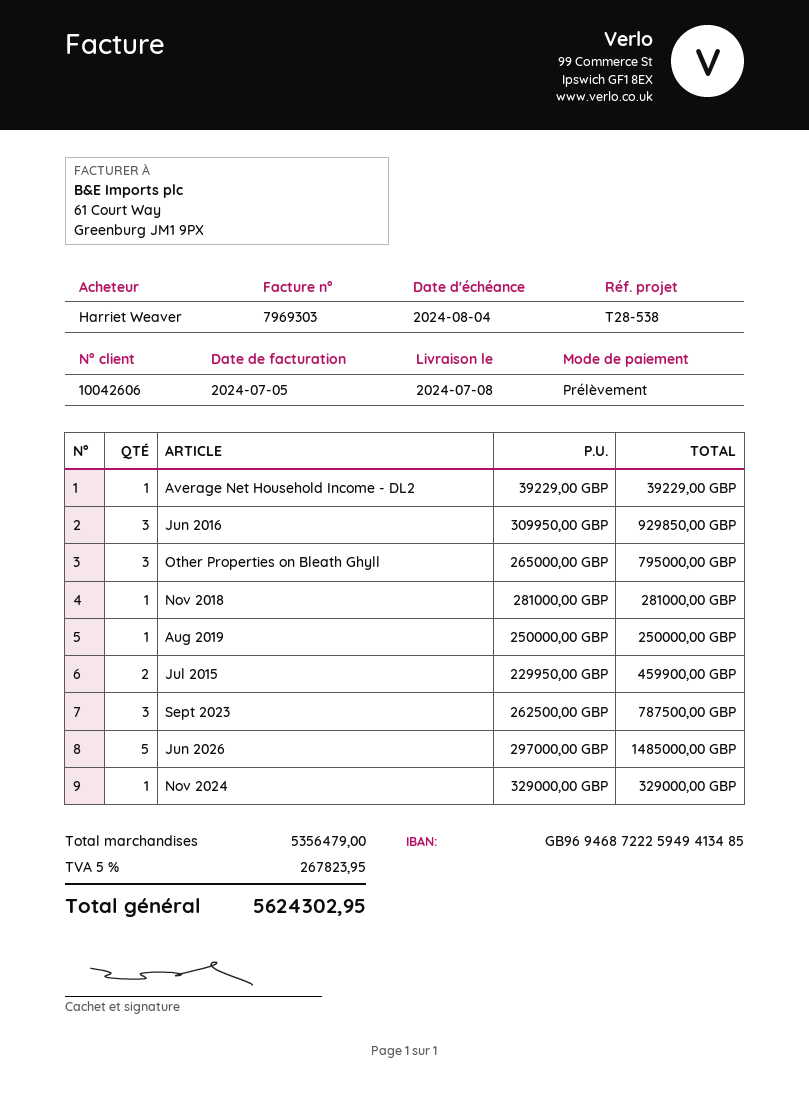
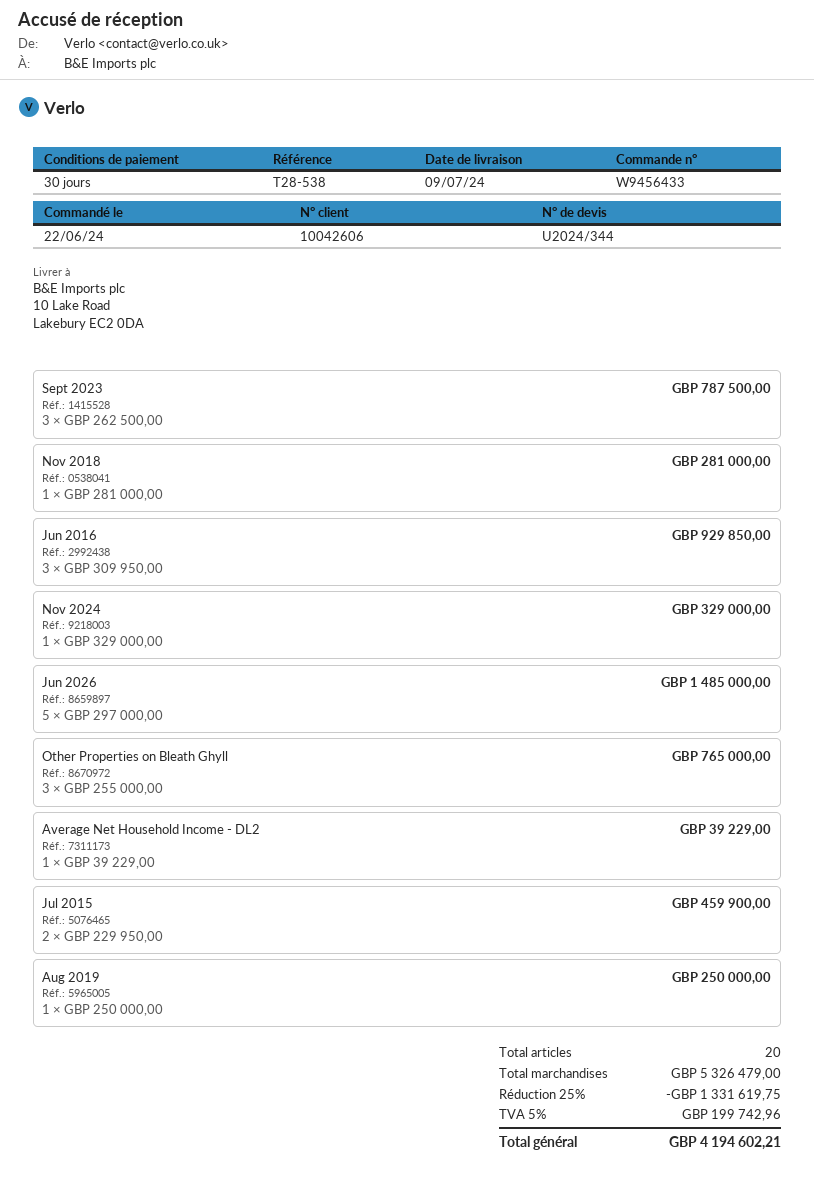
delivery date: 2024-07-08 -> 2024-07-09
Other Properties on Bleath Ghyll: 3 x 265000.00 = 795000.00 -> 3 x 255000.00 = 765000.00
subtotal: 5356479.00 -> 5326479.00
discount: none -> 25% = 1331619.75
tax: 5% = 267823.95 -> 5% = 199742.96
total: 5624302.95 -> 4194602.21

